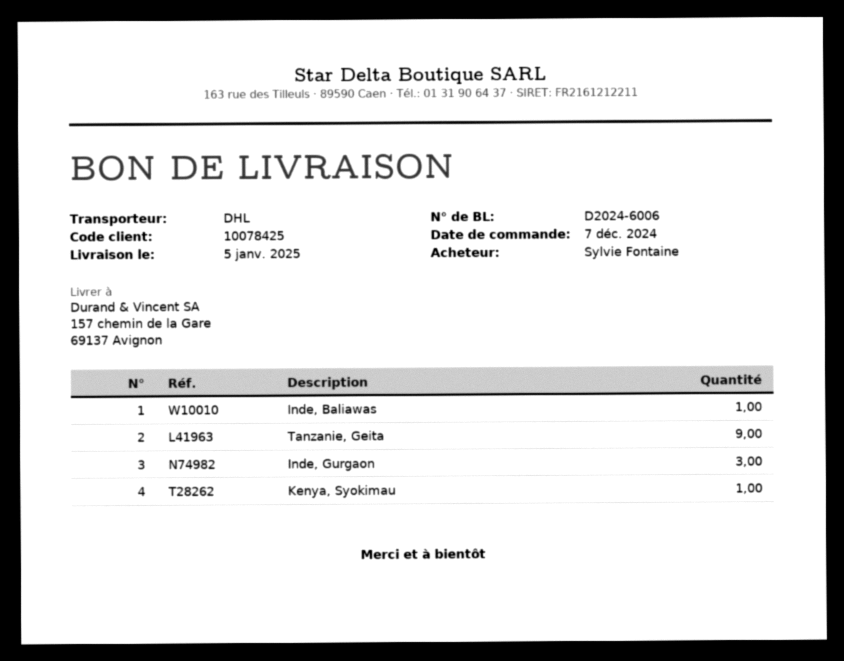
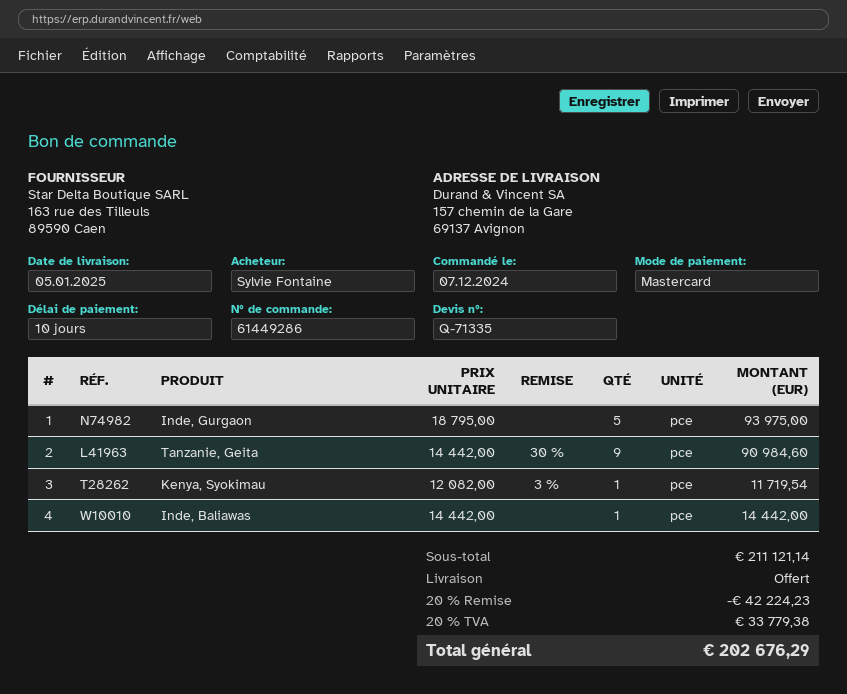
Inde, Gurgaon: 3 -> 5

